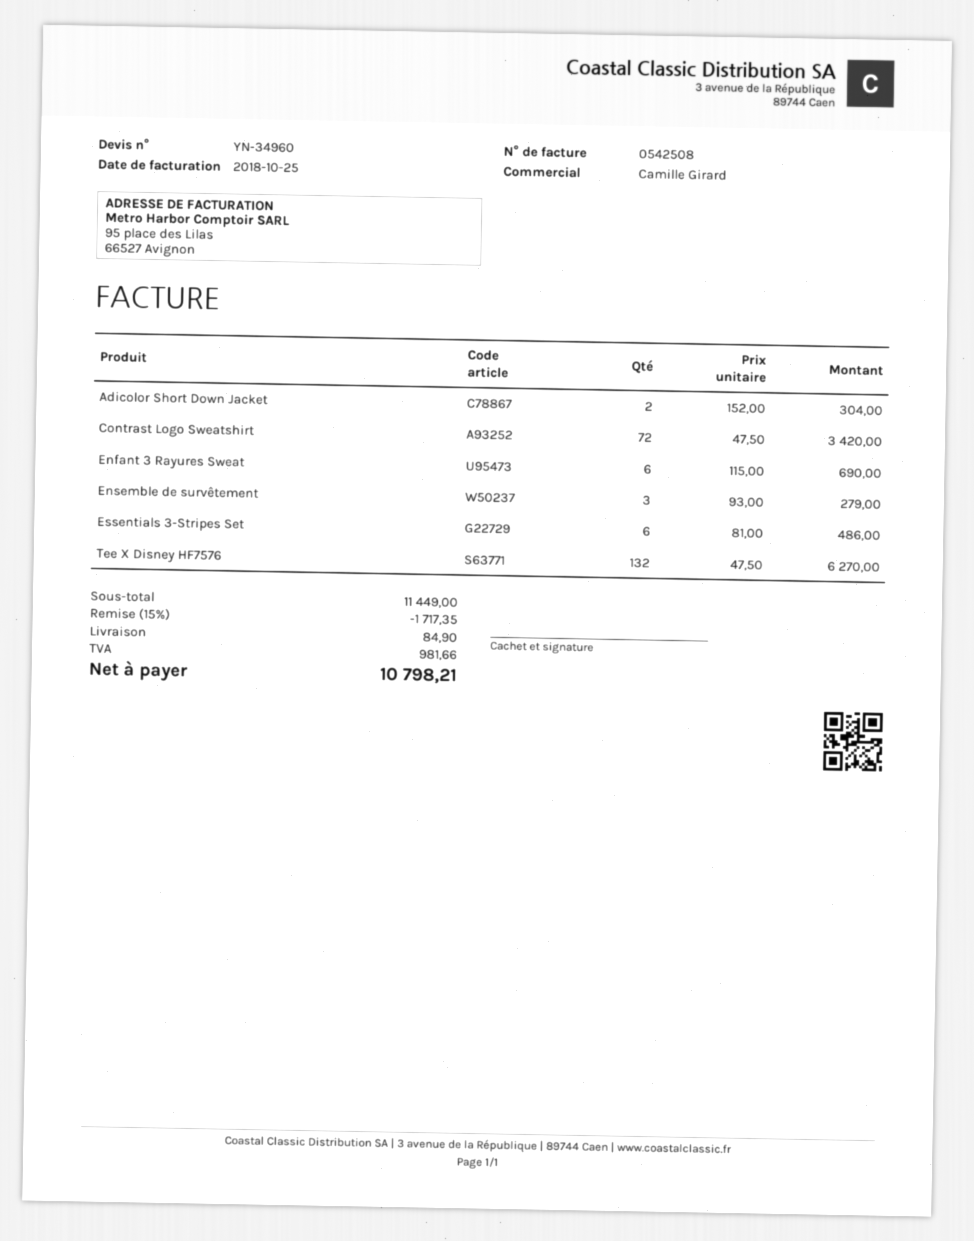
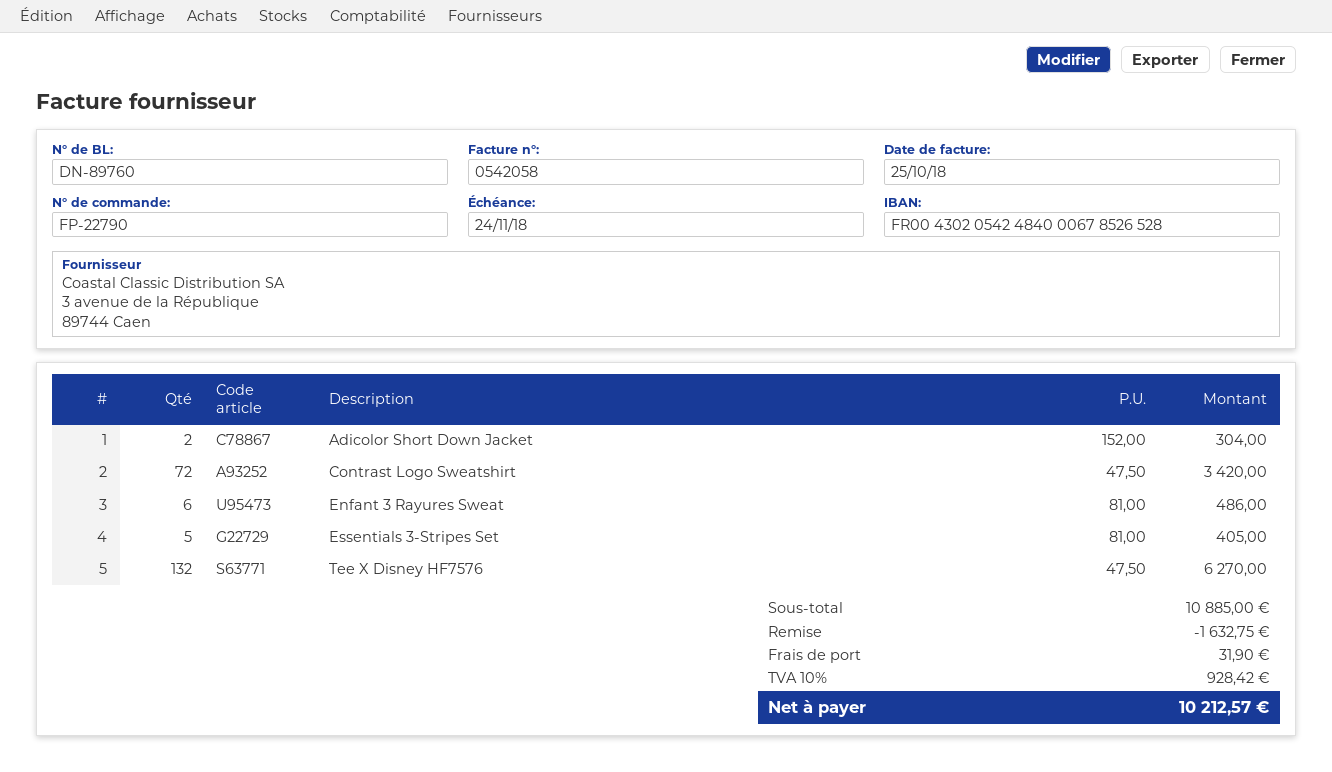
invoice number: 0542508 -> 0542058
Enfant 3 Rayures Sweat: 6 x 115.00 = 690.00 -> 6 x 81.00 = 486.00
Ensemble de survêtement: 3 x 93.00 = 279.00 -> none
Essentials 3-Stripes Set: 6 x 81.00 = 486.00 -> 5 x 81.00 = 405.00
subtotal: 11449.00 -> 10885.00
discount: 1717.35 -> 1632.75
shipping: 84.90 -> 31.90
tax: 981.66 -> 928.42
total: 10798.21 -> 10212.57

